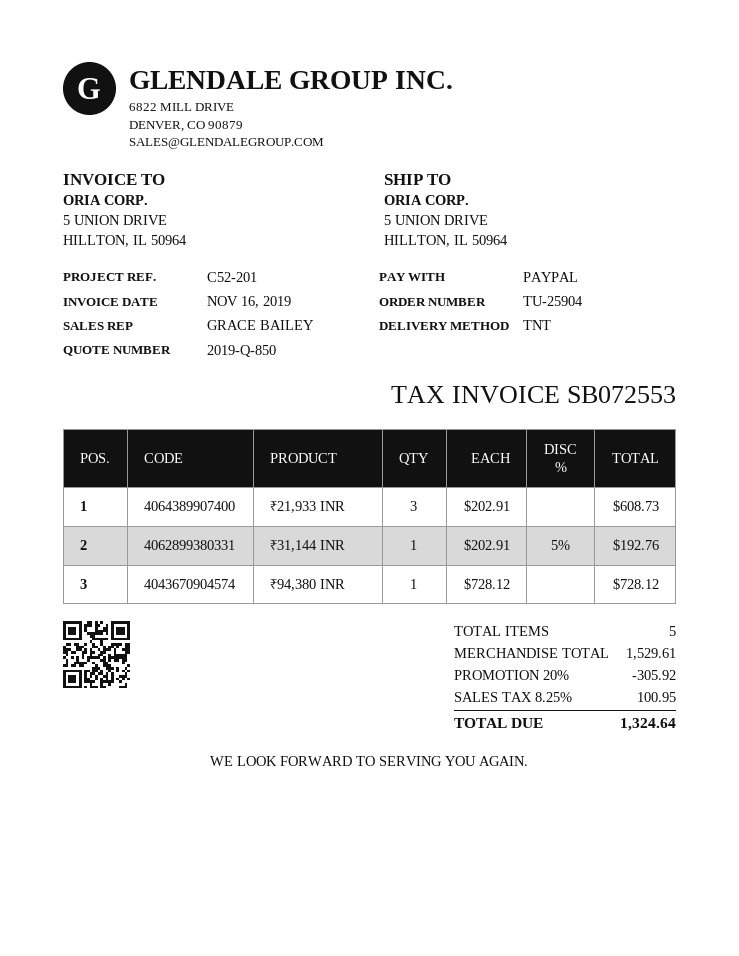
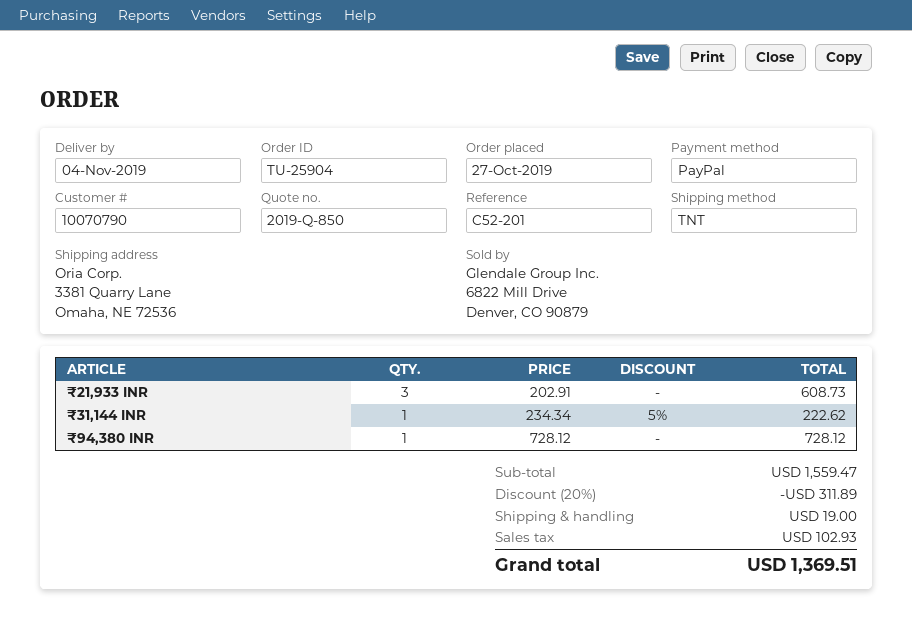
ship to: 5 UNION DRIVE, HILLTON, IL 50964 -> 3381 Quarry Lane, Omaha, NE 72536
₹31,144 INR: 1 x 202.91 - 5% = 192.76 -> 1 x 234.34 - 5% = 222.62
subtotal: 1529.61 -> 1559.47
discount: 20% = 305.92 -> 20% = 311.89
shipping: none -> 19.00
tax: 100.95 -> 102.93
total: 1324.64 -> 1369.51

